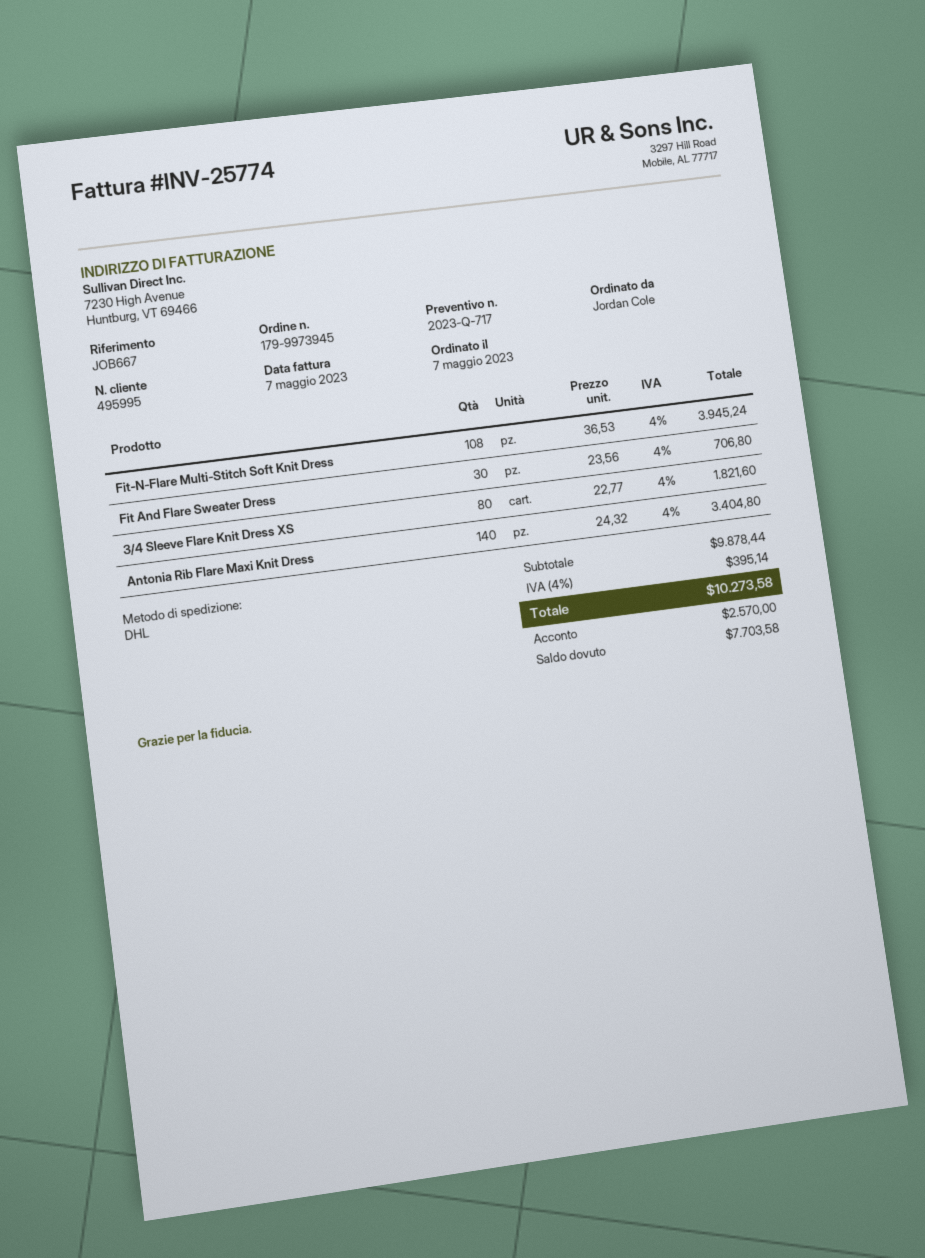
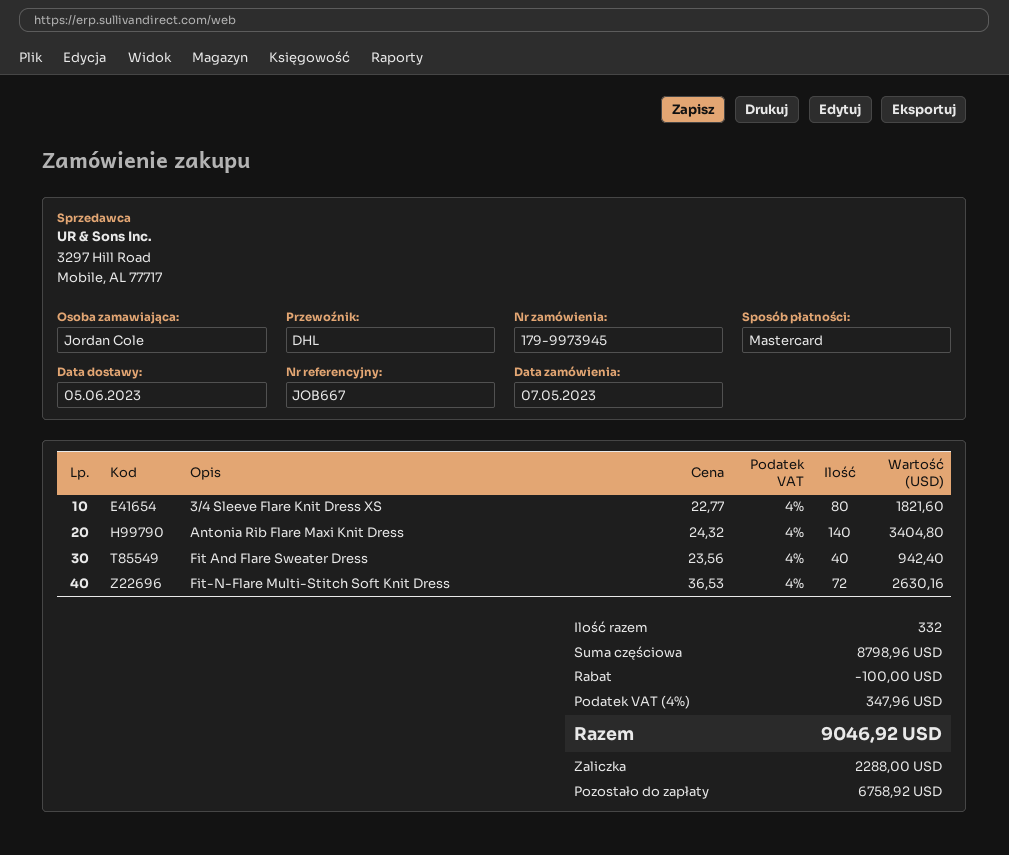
Fit-N-Flare Multi-Stitch Soft Knit Dress: 108 x 36.53 = 3945.24 -> 72 x 36.53 = 2630.16
Fit And Flare Sweater Dress: 30 x 23.56 = 706.80 -> 40 x 23.56 = 942.40
subtotal: 9878.44 -> 8798.96
discount: none -> 100.00
tax: 4% = 395.14 -> 4% = 347.96
total: 10273.58 -> 9046.92
deposit: 2570.00 -> 2288.00
balance: 7703.58 -> 6758.92

